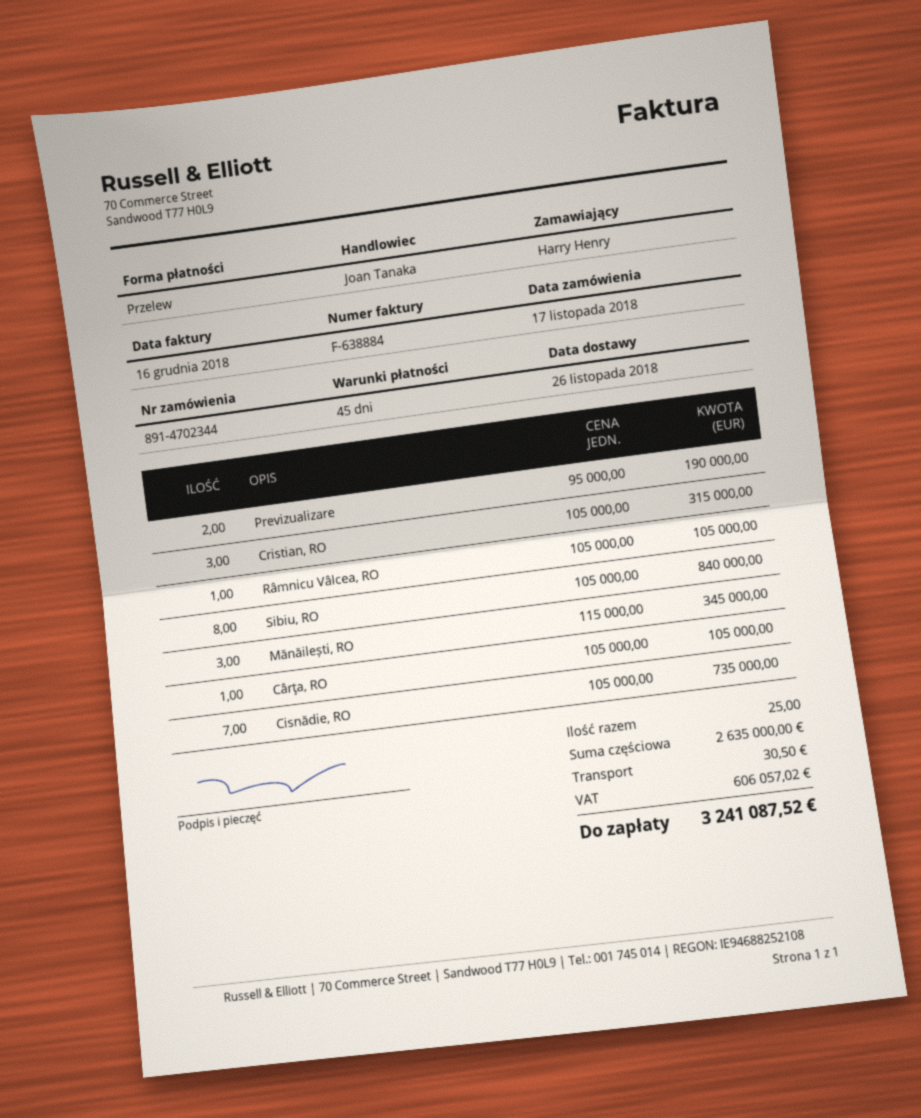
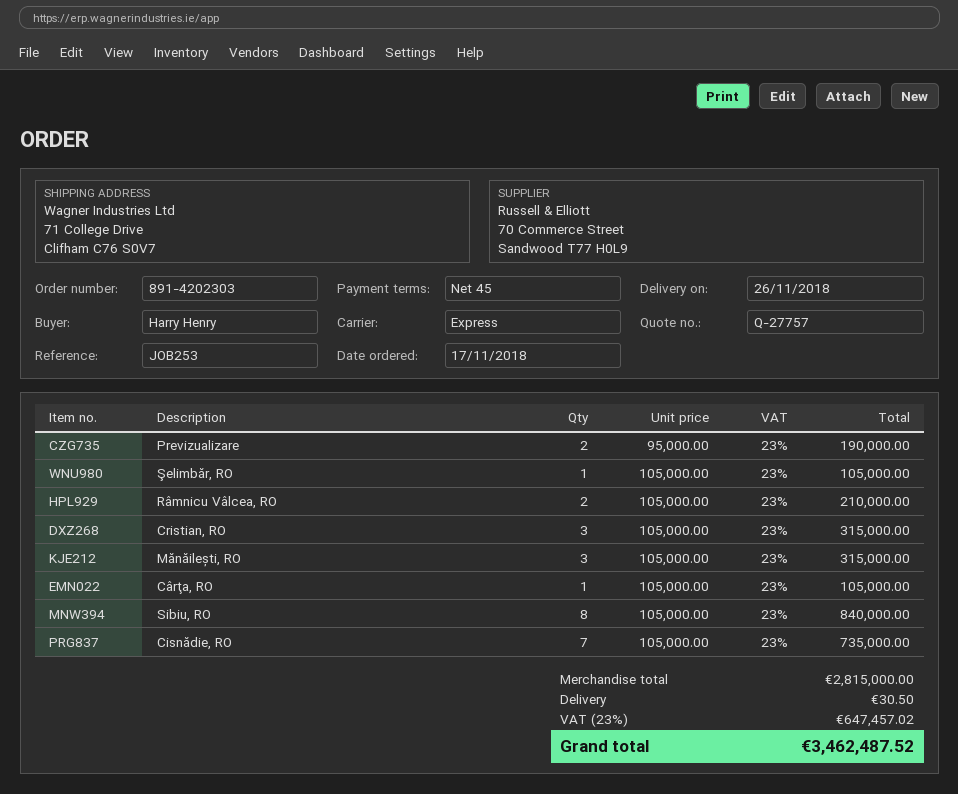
order number: 891-4702344 -> 891-4202303
Râmnicu Vâlcea, RO: 1 x 105000.00 = 105000.00 -> 2 x 105000.00 = 210000.00
Mănăilești, RO: 3 x 115000.00 = 345000.00 -> 3 x 105000.00 = 315000.00
Şelimbăr, RO: none -> 1 x 105000.00 = 105000.00
subtotal: 2635000.00 -> 2815000.00
tax: 606057.02 -> 647457.02
total: 3241087.52 -> 3462487.52

